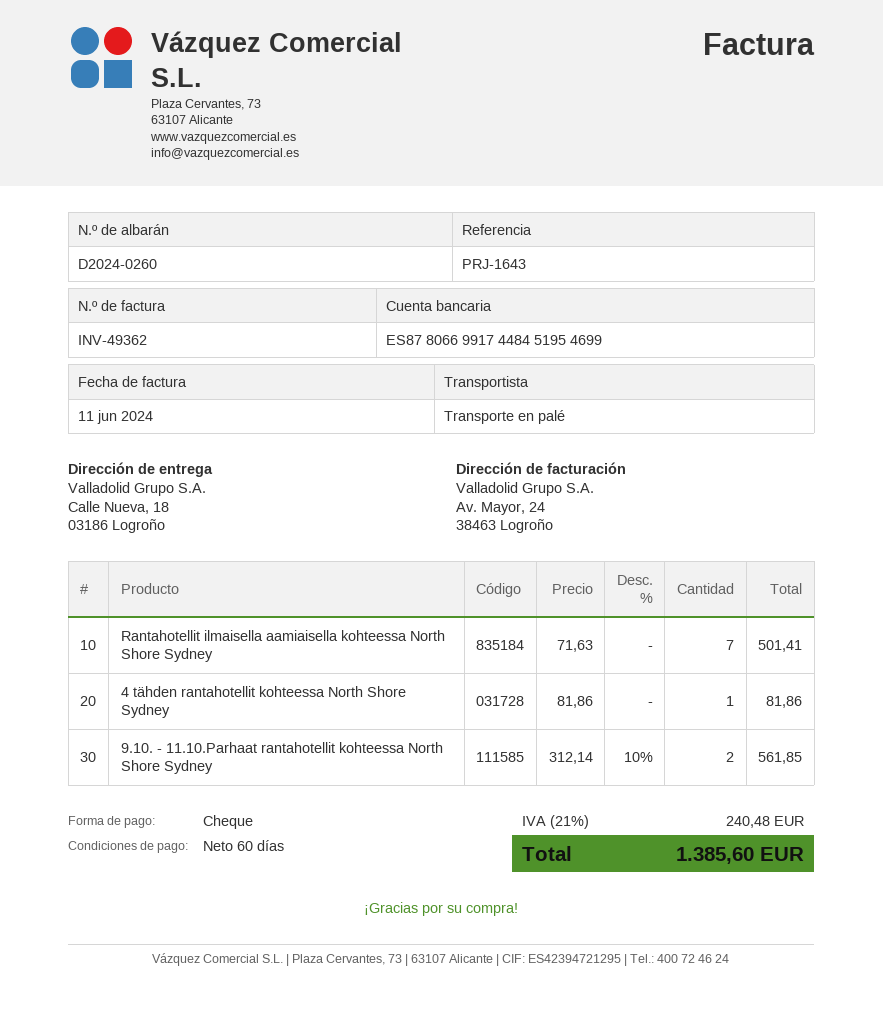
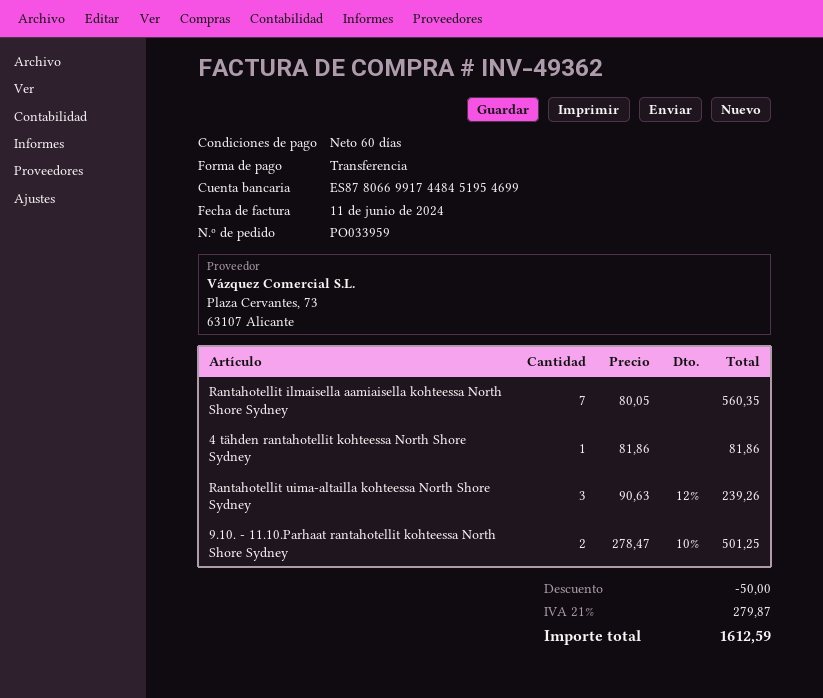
payment method: cheque -> bank transfer
Rantahotellit ilmaisella aamiaisella kohteessa North Shore Sydney: 7 x 71.63 = 501.41 -> 7 x 80.05 = 560.35
9.10. - 11.10.Parhaat rantahotellit kohteessa North Shore Sydney: 2 x 312.14 - 10% = 561.85 -> 2 x 278.47 - 10% = 501.25
Rantahotellit uima-altailla kohteessa North Shore Sydney: none -> 3 x 90.63 - 12% = 239.26
discount: none -> 50.00
tax: 21% = 240.48 -> 21% = 279.87
total: 1385.60 -> 1612.59

